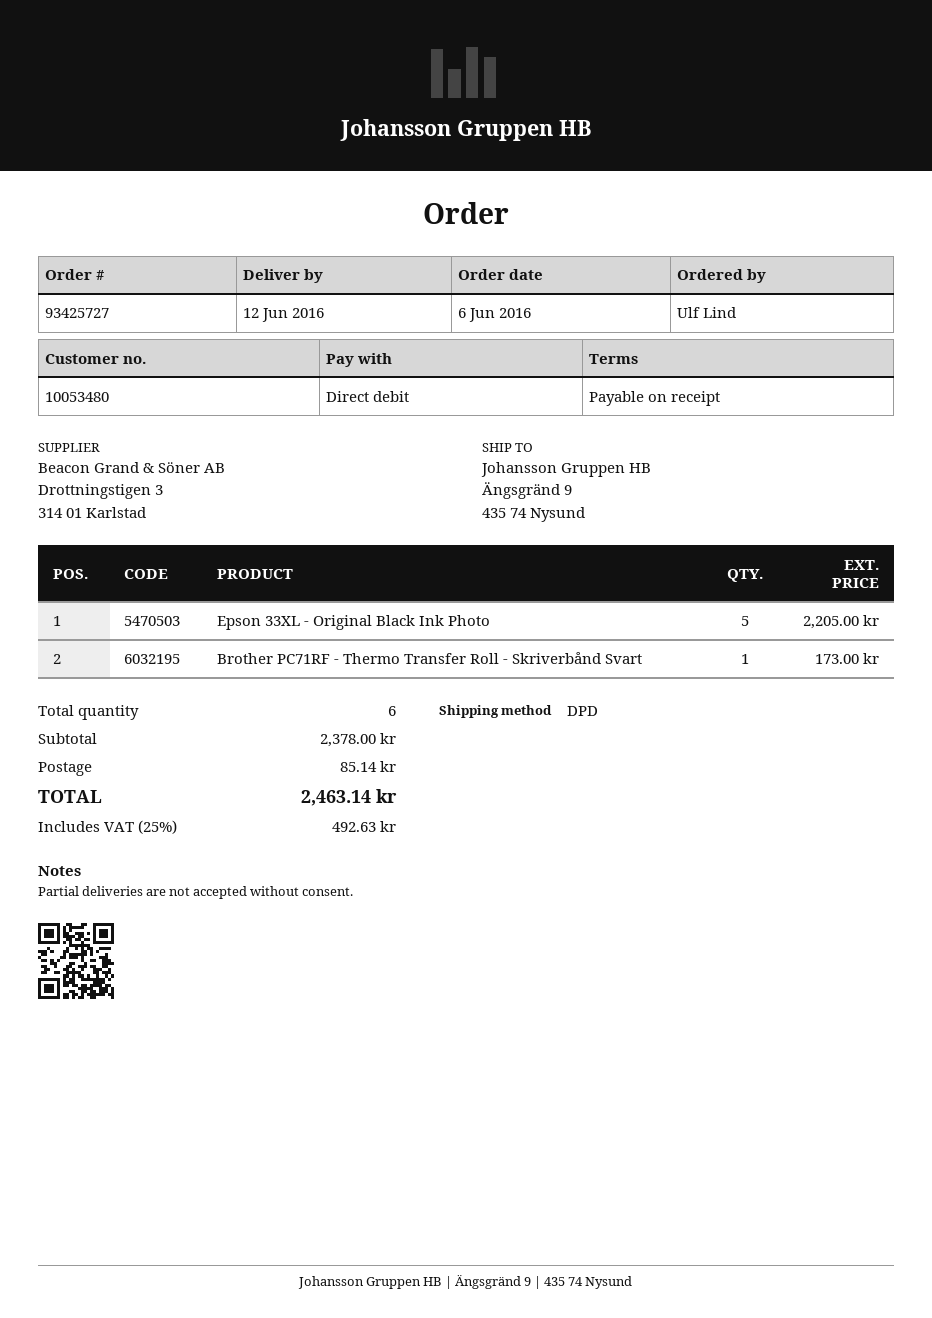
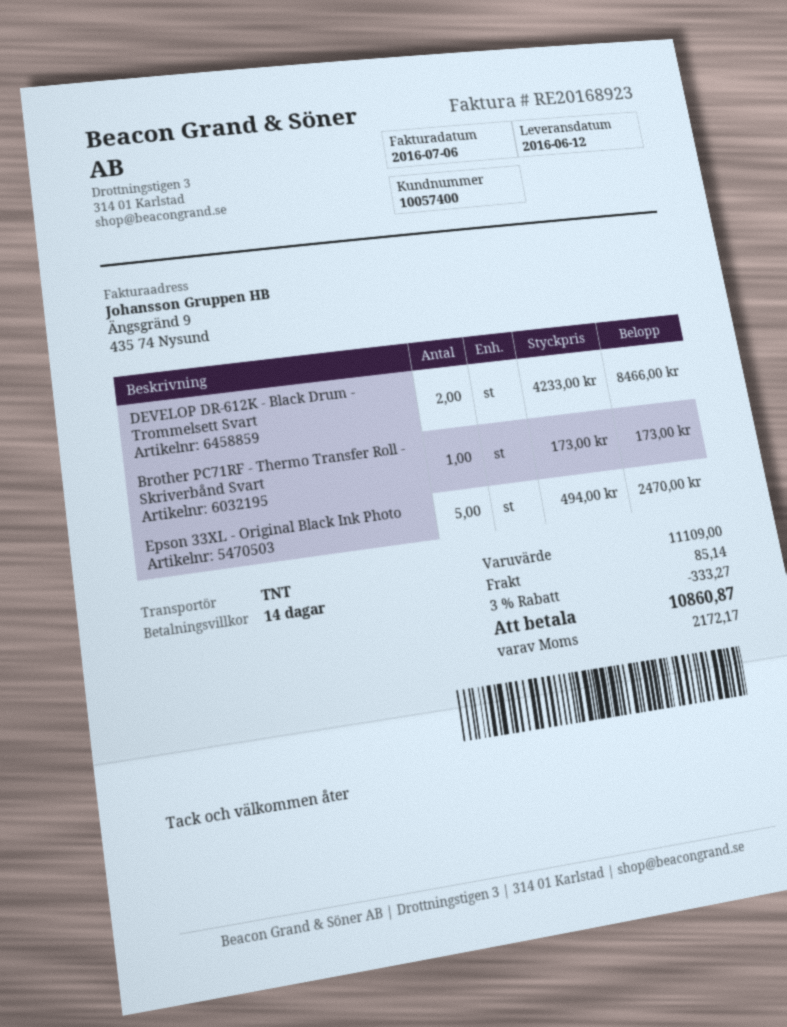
payment terms: on receipt -> 14 days
customer number: 10053480 -> 10057400
shipping method: DPD -> TNT
Epson 33XL - Original Black Ink Photo: 5 for 2205.00 -> 5 for 2470.00
DEVELOP DR-612K - Black Drum - Trommelsett Svart: none -> 2 for 8466.00
subtotal: 2378.00 -> 11109.00
discount: none -> 3% = 333.27
tax: 492.63 -> 2172.17
total: 2463.14 -> 10860.87

